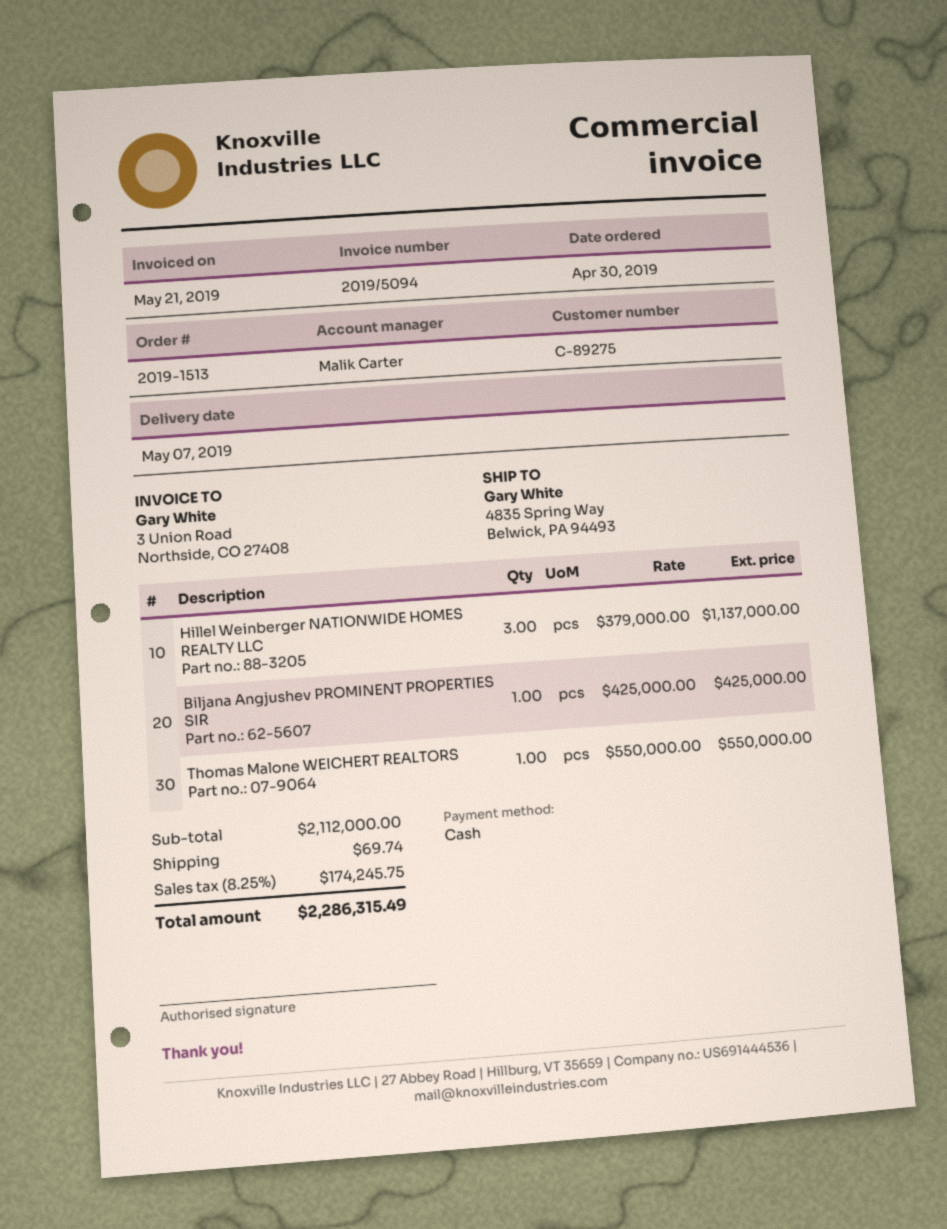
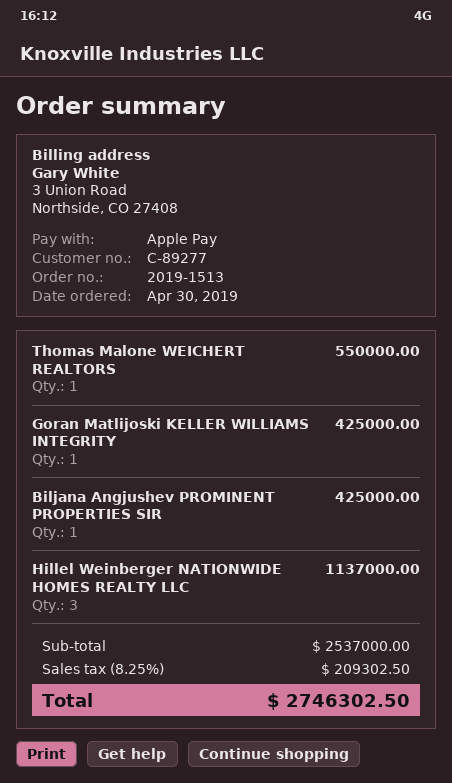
customer number: C-89275 -> C-89277
payment method: cash -> Apple Pay
Goran Matlijoski KELLER WILLIAMS INTEGRITY: none -> 1 for 425000.00
subtotal: 2112000.00 -> 2537000.00
shipping: 69.74 -> none
tax: 8.25% = 174245.75 -> 8.25% = 209302.50
total: 2286315.49 -> 2746302.50

